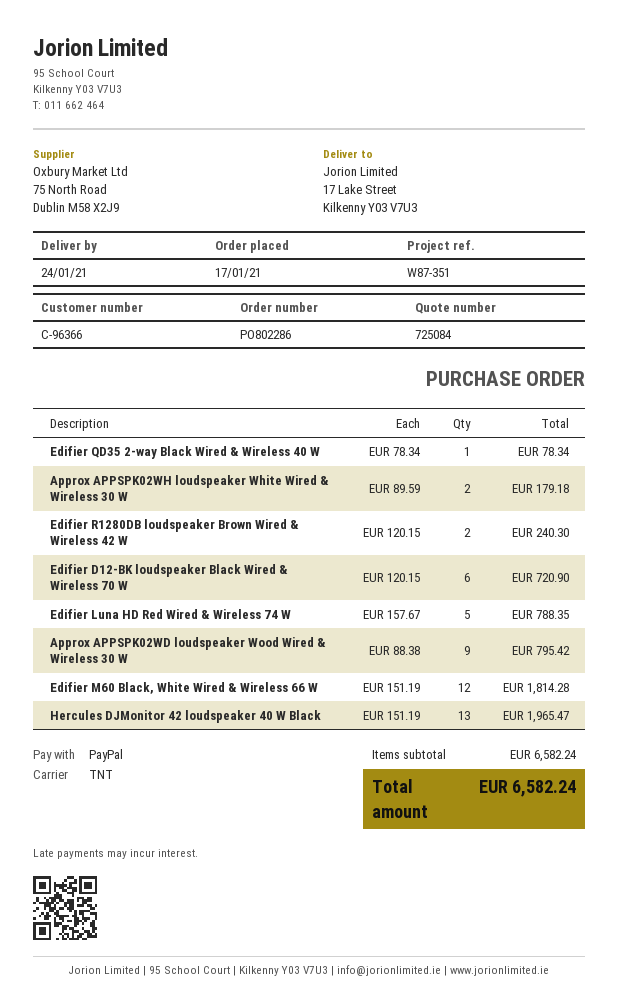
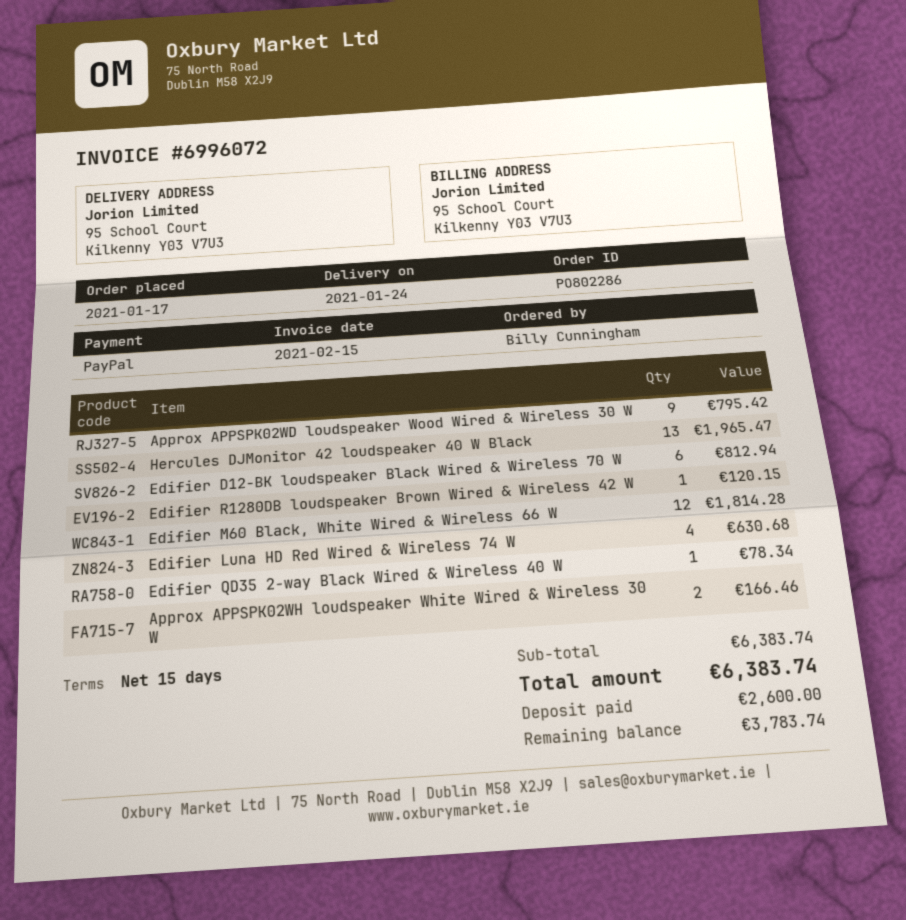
ship to: 17 Lake Street, Kilkenny Y03 V7U3 -> 95 School Court, Kilkenny Y03 V7U3
Approx APPSPK02WH loudspeaker White Wired & Wireless 30 W: 2 for 179.18 -> 2 for 166.46
Edifier R1280DB loudspeaker Brown Wired & Wireless 42 W: 2 for 240.30 -> 1 for 120.15
Edifier D12-BK loudspeaker Black Wired & Wireless 70 W: 6 for 720.90 -> 6 for 812.94
Edifier Luna HD Red Wired & Wireless 74 W: 5 for 788.35 -> 4 for 630.68
subtotal: 6582.24 -> 6383.74
total: 6582.24 -> 6383.74

